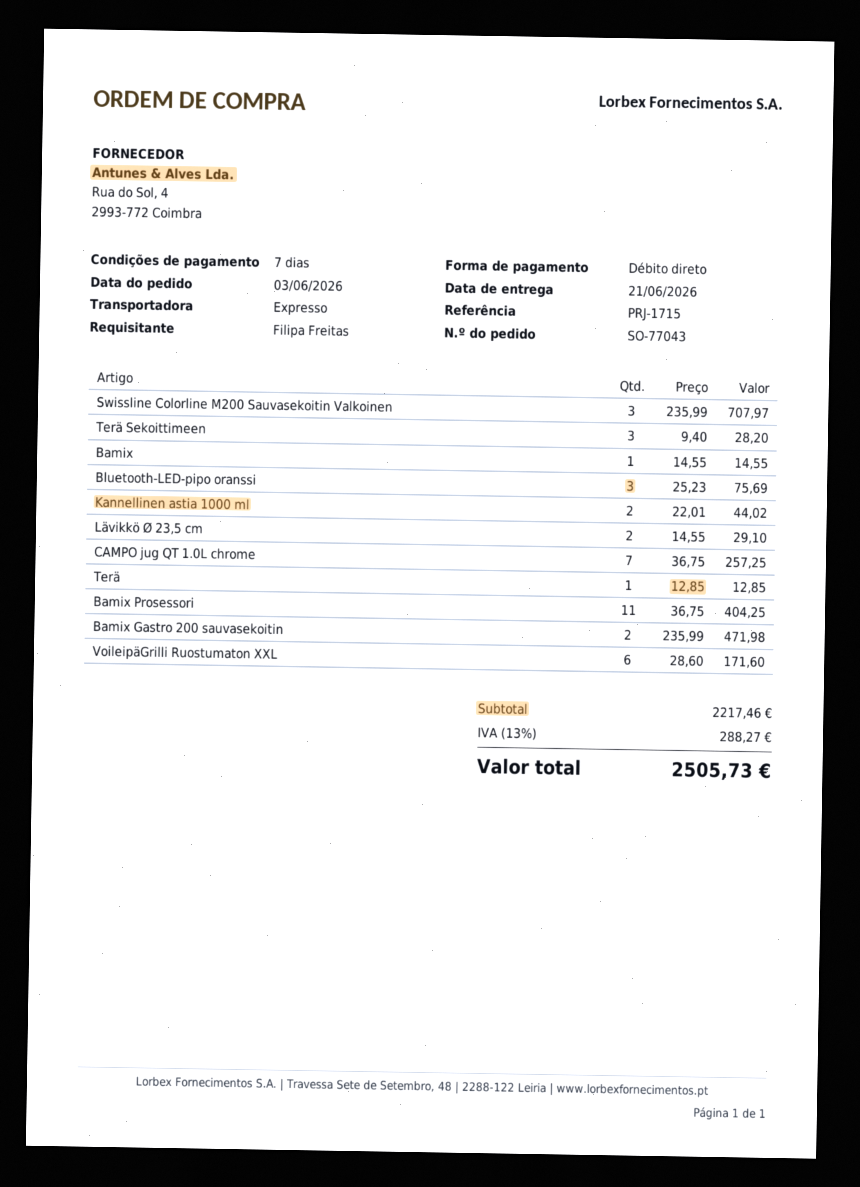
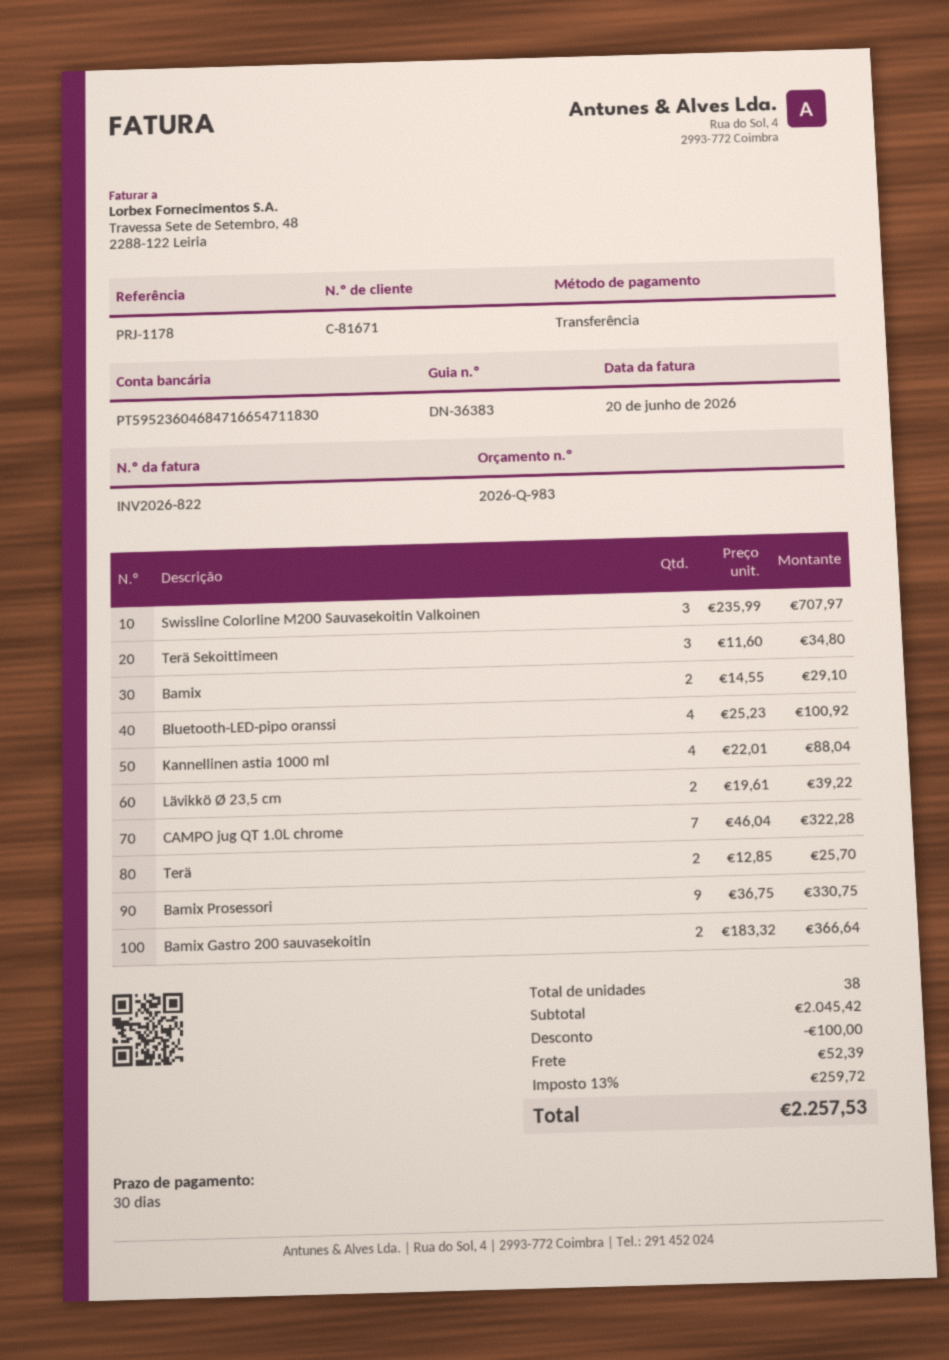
payment terms: 7 days -> 30 days
reference: PRJ-1715 -> PRJ-1178
payment method: direct debit -> bank transfer
Terä Sekoittimeen: 3 x 9.40 = 28.20 -> 3 x 11.60 = 34.80
Bamix: 1 x 14.55 = 14.55 -> 2 x 14.55 = 29.10
Bluetooth-LED-pipo oranssi: 3 x 25.23 = 75.69 -> 4 x 25.23 = 100.92
Kannellinen astia 1000 ml: 2 x 22.01 = 44.02 -> 4 x 22.01 = 88.04
Lävikkö Ø 23,5 cm: 2 x 14.55 = 29.10 -> 2 x 19.61 = 39.22
CAMPO jug QT 1.0L chrome: 7 x 36.75 = 257.25 -> 7 x 46.04 = 322.28
Terä: 1 x 12.85 = 12.85 -> 2 x 12.85 = 25.70
Bamix Prosessori: 11 x 36.75 = 404.25 -> 9 x 36.75 = 330.75
Bamix Gastro 200 sauvasekoitin: 2 x 235.99 = 471.98 -> 2 x 183.32 = 366.64
VoileipäGrilli Ruostumaton XXL: 6 x 28.60 = 171.60 -> none
subtotal: 2217.46 -> 2045.42
discount: none -> 100.00
shipping: none -> 52.39
tax: 13% = 288.27 -> 13% = 259.72
total: 2505.73 -> 2257.53

